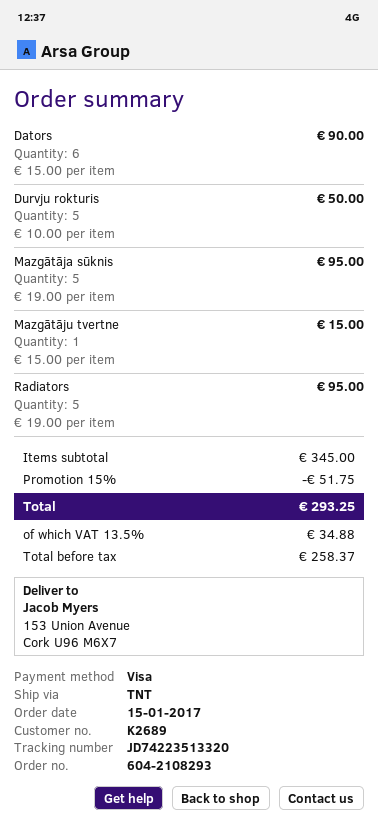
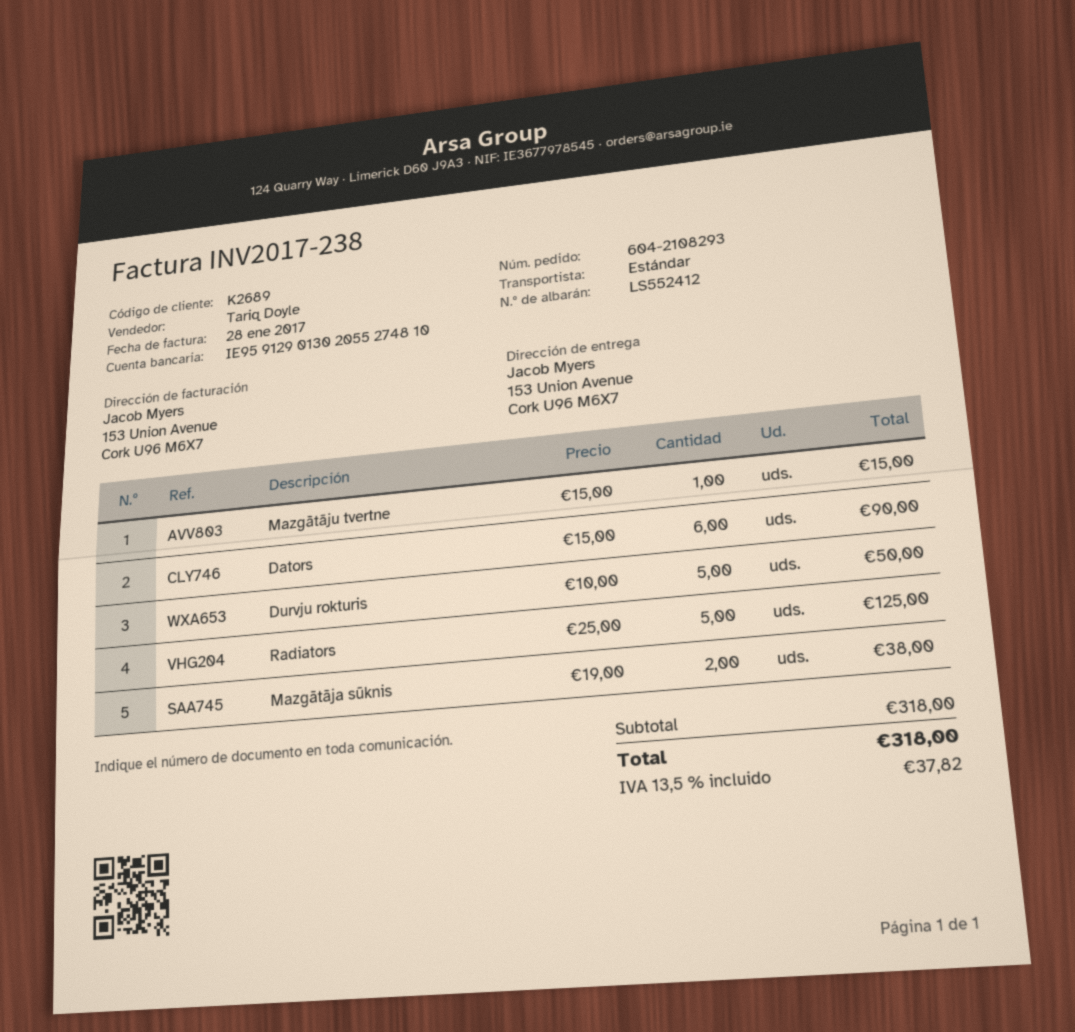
shipping method: TNT -> standard
Mazgātāja sūknis: 5 x 19.00 = 95.00 -> 2 x 19.00 = 38.00
Radiators: 5 x 19.00 = 95.00 -> 5 x 25.00 = 125.00
subtotal: 345.00 -> 318.00
discount: 15% = 51.75 -> none
tax: 13.5% = 34.88 -> 13.5% = 37.82
total: 293.25 -> 318.00

